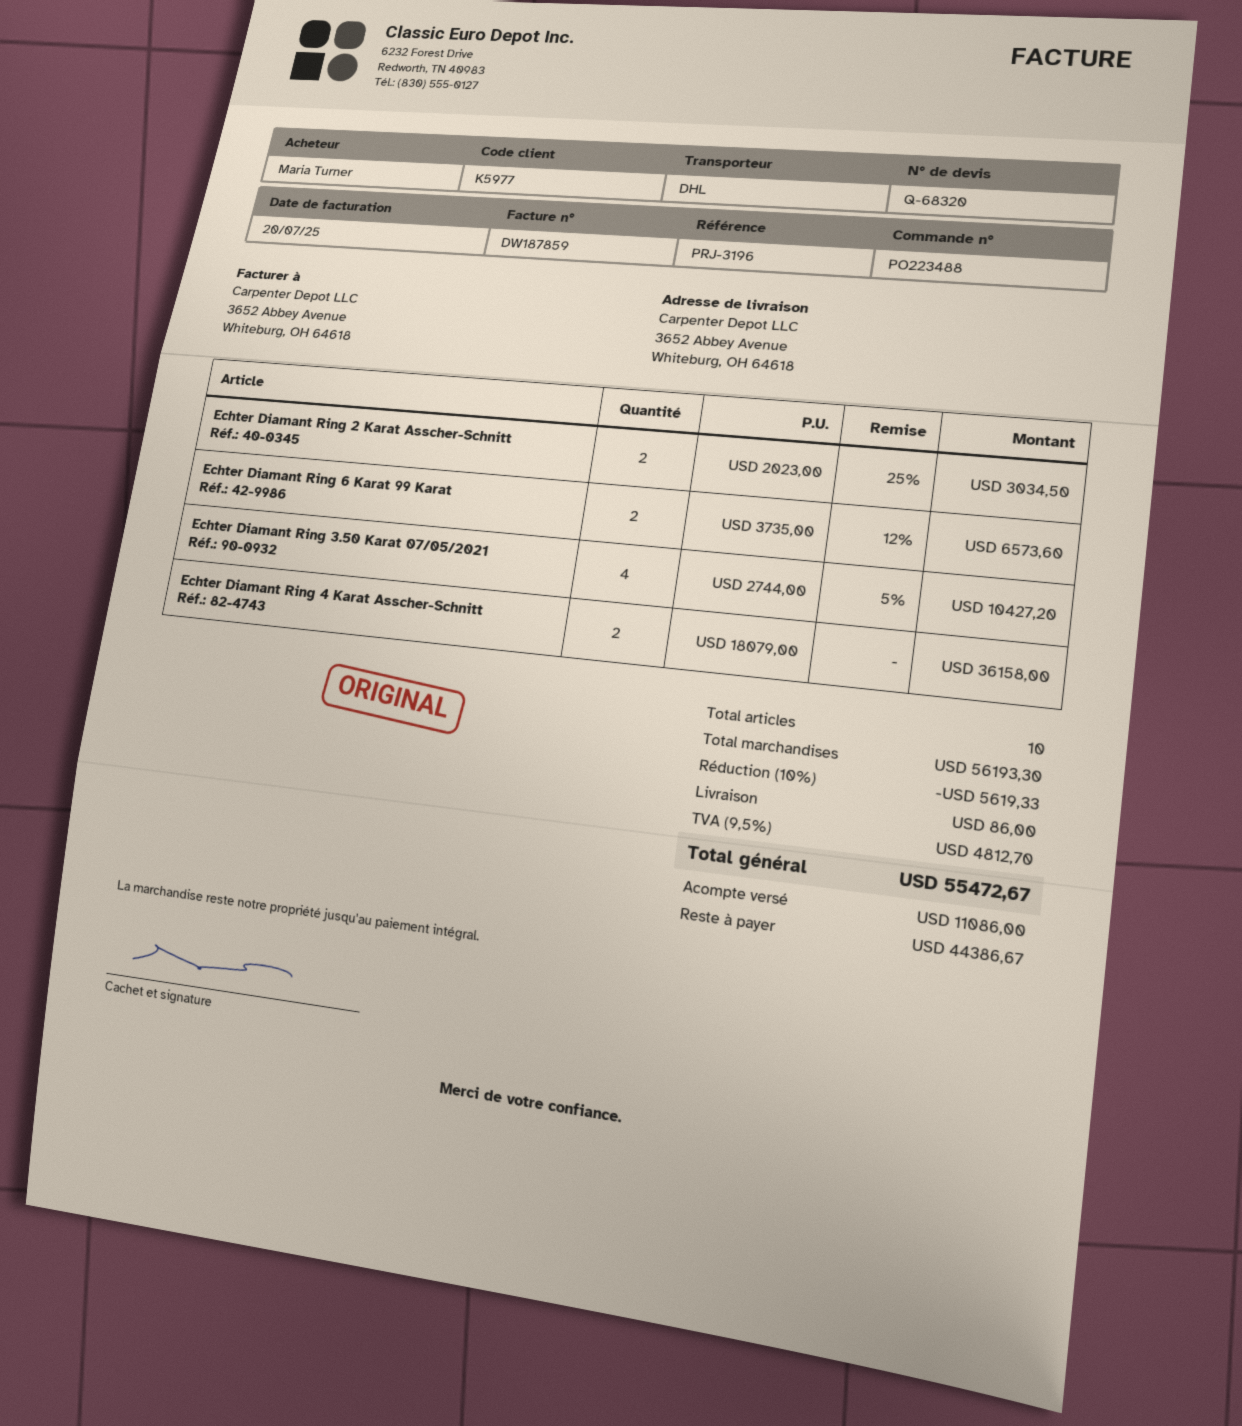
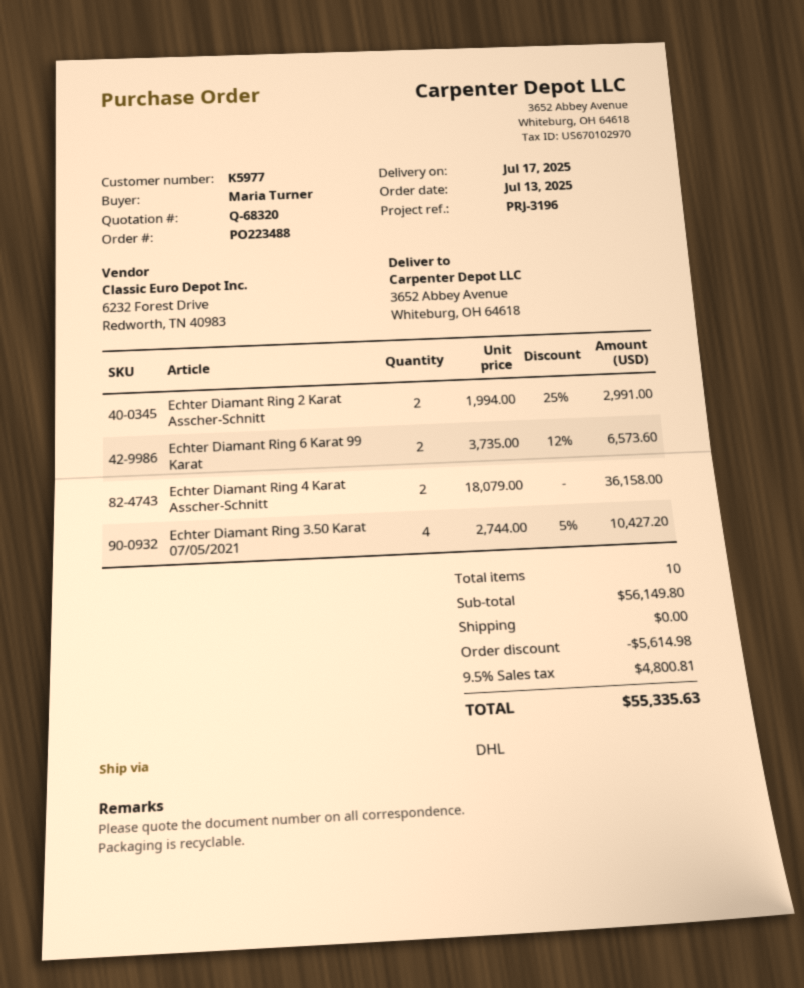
Echter Diamant Ring 2 Karat Asscher-Schnitt: 2 x 2023.00 - 25% = 3034.50 -> 2 x 1994.00 - 25% = 2991.00
subtotal: 56193.30 -> 56149.80
discount: 5619.33 -> 5614.98
shipping: 86.00 -> 0.00
tax: 9.5% = 4812.70 -> 9.5% = 4800.81
total: 55472.67 -> 55335.63

